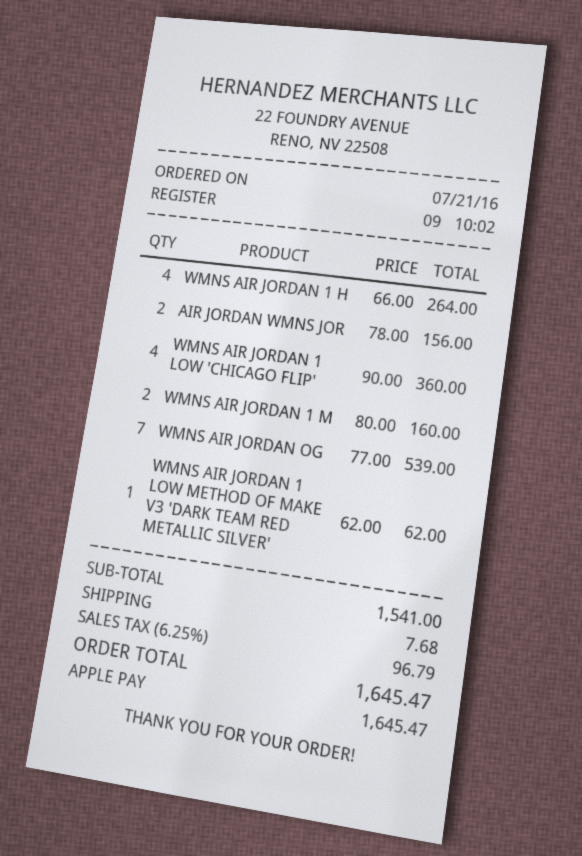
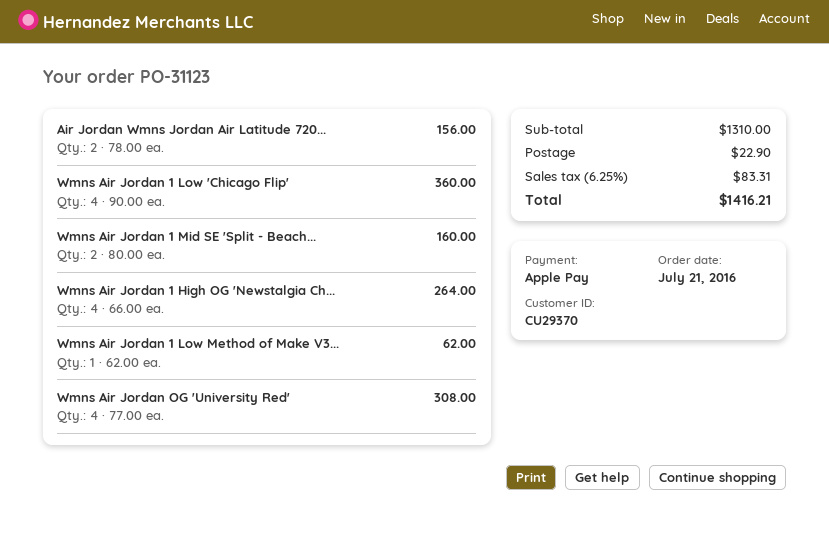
WMNS AIR JORDAN OG: 7 x 77.00 = 539.00 -> 4 x 77.00 = 308.00
subtotal: 1541.00 -> 1310.00
shipping: 7.68 -> 22.90
tax: 6.25% = 96.79 -> 6.25% = 83.31
total: 1645.47 -> 1416.21

